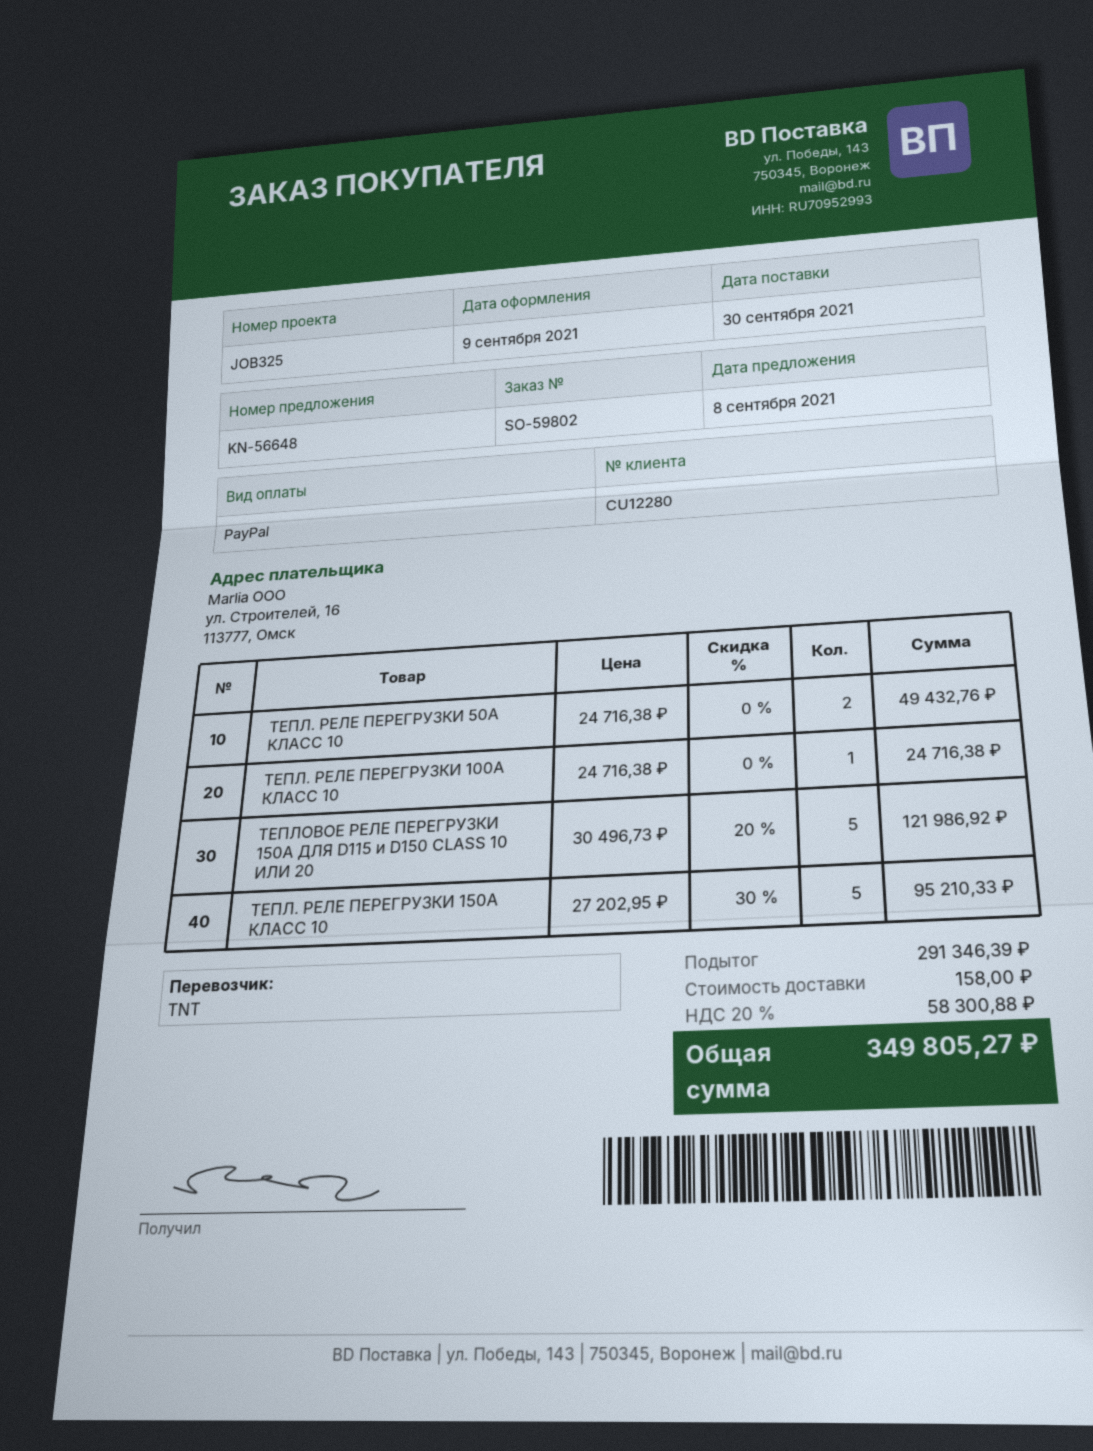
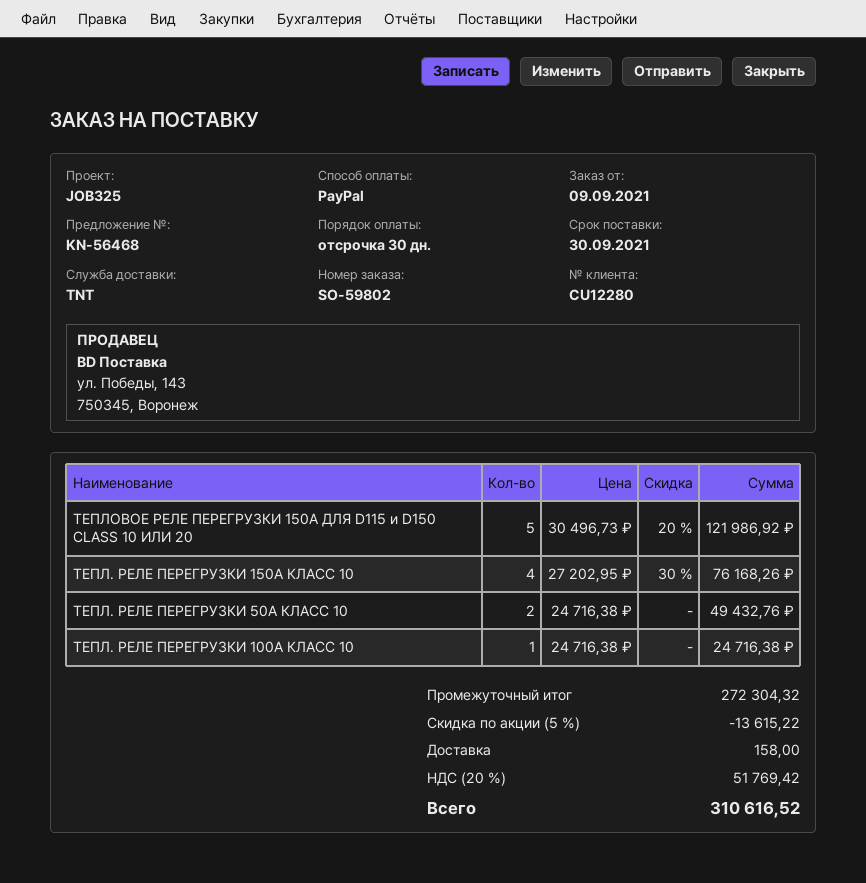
quote number: KN-56648 -> KN-56468
ТЕПЛ. РЕЛЕ ПЕРЕГРУЗКИ 150А КЛАСС 10: 5 x 27202.95 - 30% = 95210.33 -> 4 x 27202.95 - 30% = 76168.26
subtotal: 291346.39 -> 272304.32
discount: none -> 5% = 13615.22
tax: 20% = 58300.88 -> 20% = 51769.42
total: 349805.27 -> 310616.52

